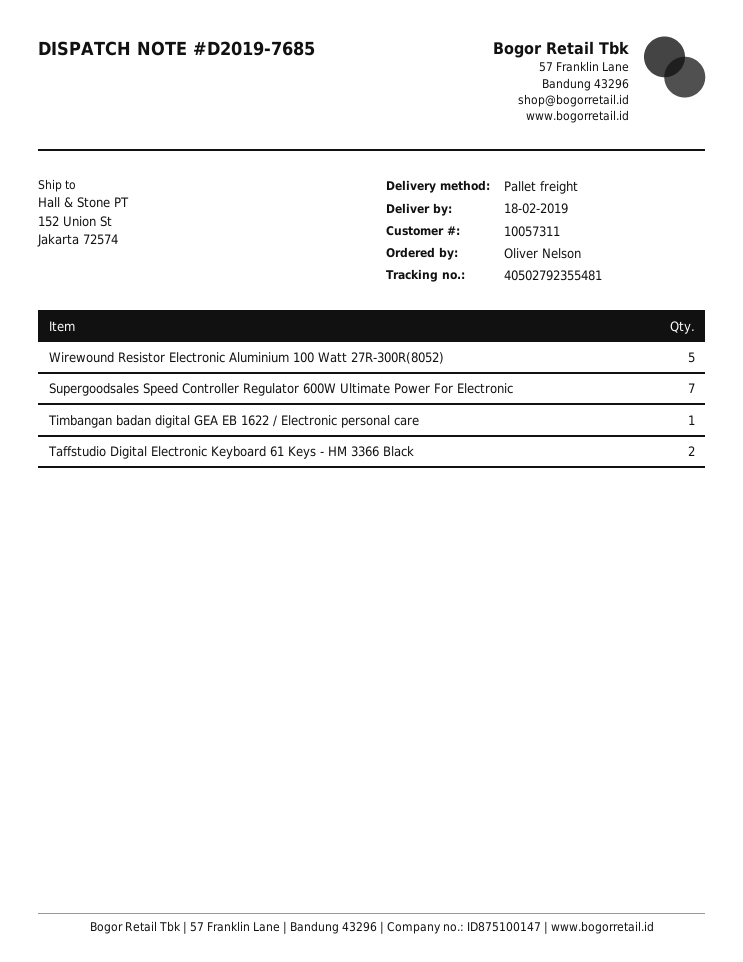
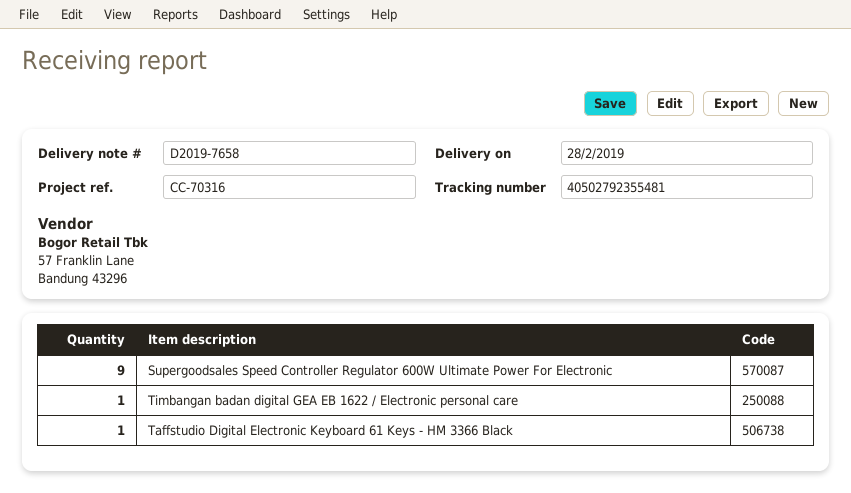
delivery note number: D2019-7685 -> D2019-7658
delivery date: 2019-02-18 -> 2019-02-28
Wirewound Resistor Electronic Aluminium 100 Watt 27R-300R(8052): 5 -> none
Supergoodsales Speed Controller Regulator 600W Ultimate Power For Electronic: 7 -> 9
Taffstudio Digital Electronic Keyboard 61 Keys - HM 3366 Black: 2 -> 1

